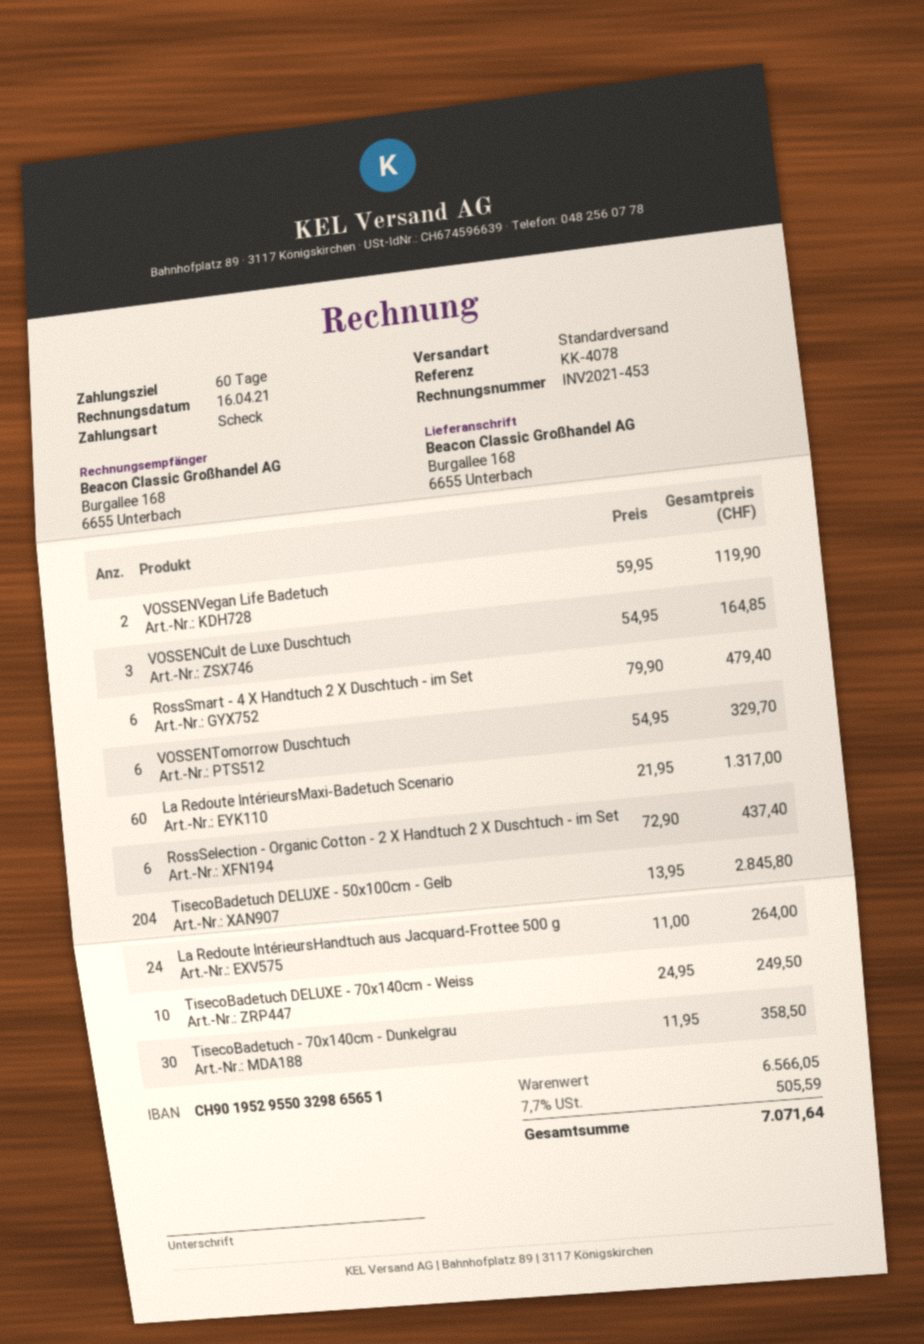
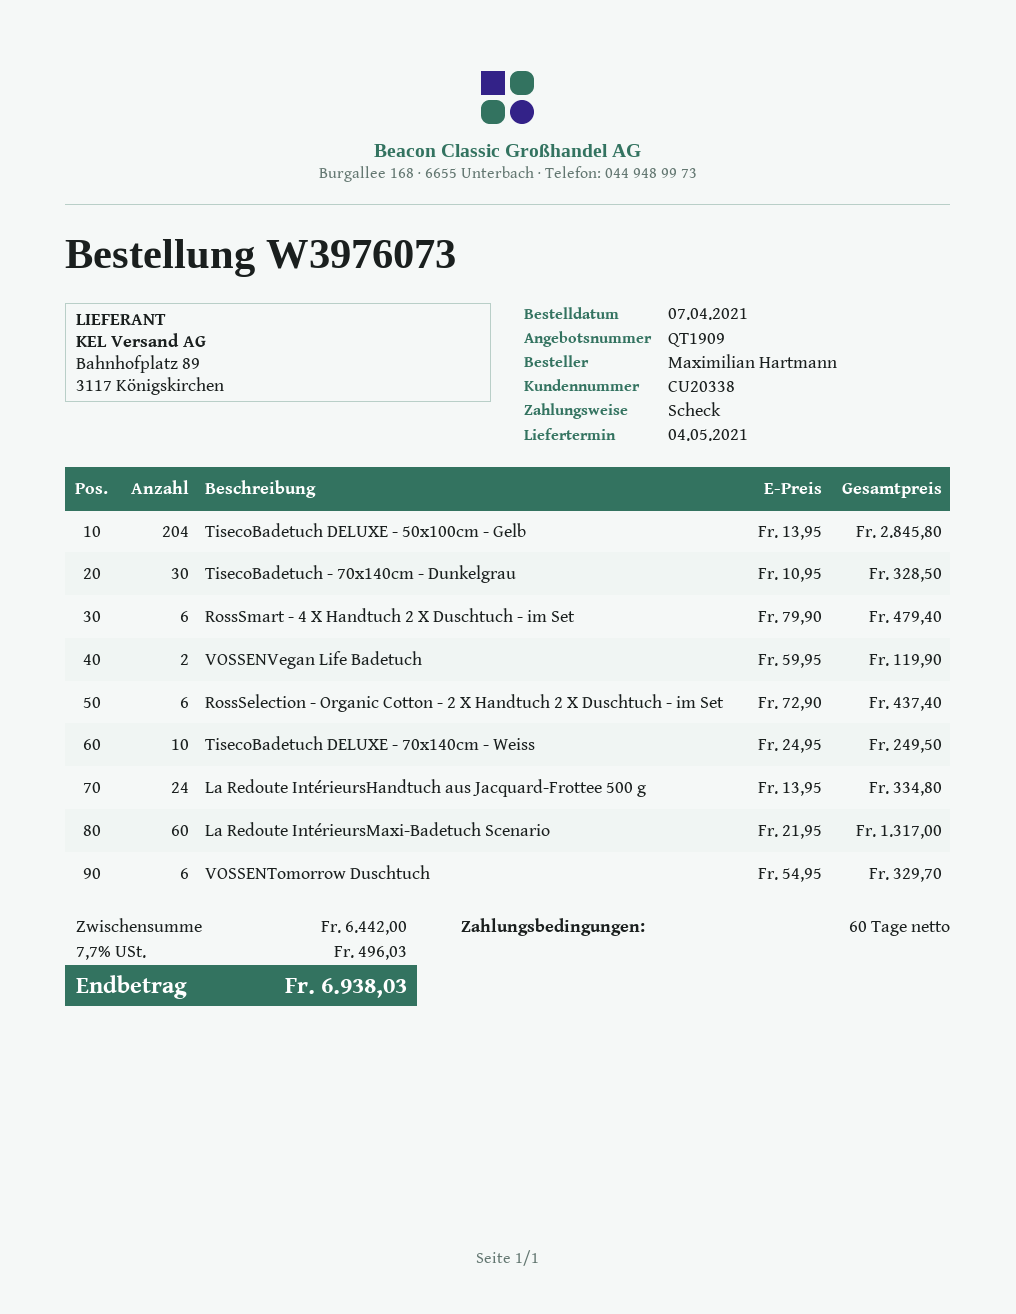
VOSSENCult de Luxe Duschtuch: 3 x 54.95 = 164.85 -> none
La Redoute IntérieursHandtuch aus Jacquard-Frottee 500 g: 24 x 11.00 = 264.00 -> 24 x 13.95 = 334.80
TisecoBadetuch - 70x140cm - Dunkelgrau: 30 x 11.95 = 358.50 -> 30 x 10.95 = 328.50
subtotal: 6566.05 -> 6442.00
tax: 7.7% = 505.59 -> 7.7% = 496.03
total: 7071.64 -> 6938.03

